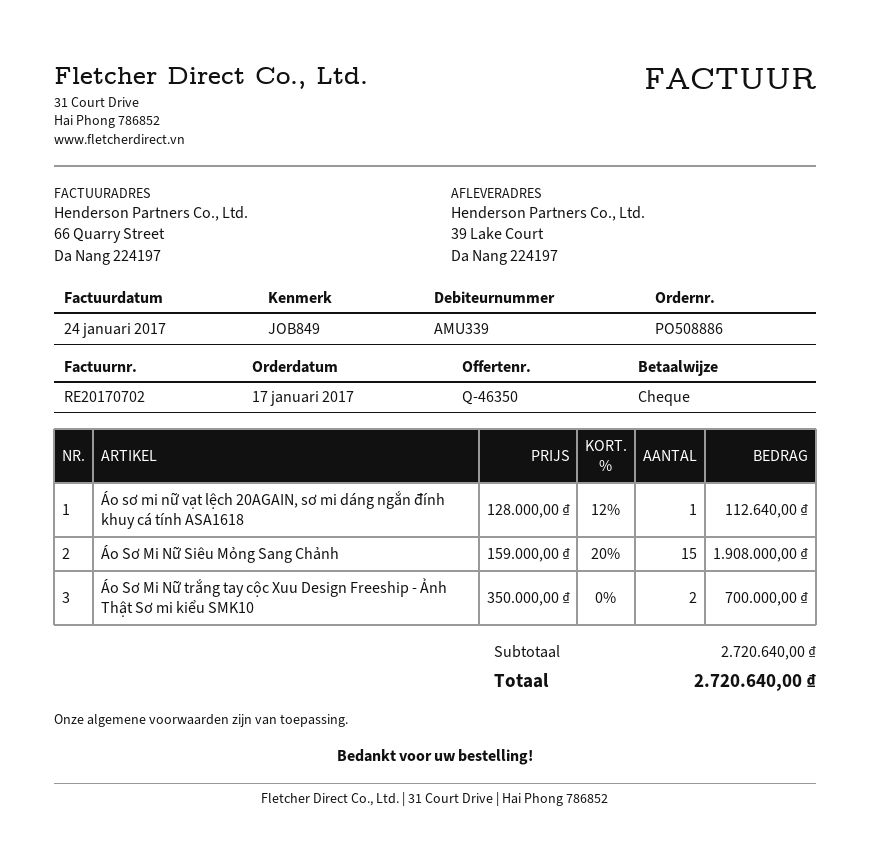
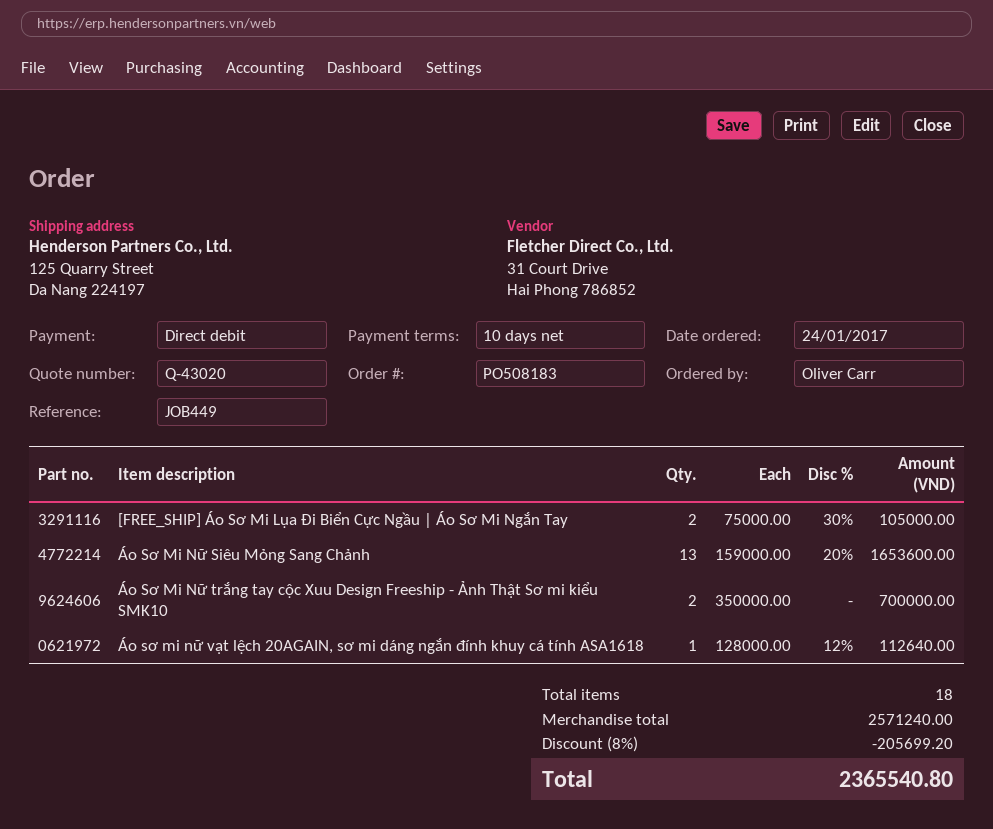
quote number: Q-46350 -> Q-43020
order number: PO508886 -> PO508183
order date: 2017-01-17 -> 2017-01-24
reference: JOB849 -> JOB449
payment method: cheque -> direct debit
ship to: 39 Lake Court, Da Nang 224197 -> 125 Quarry Street, Da Nang 224197
Áo Sơ Mi Nữ Siêu Mỏng Sang Chảnh: 15 x 159000.00 - 20% = 1908000.00 -> 13 x 159000.00 - 20% = 1653600.00
[FREE_SHIP] Áo Sơ Mi Lụa Đi Biển Cực Ngầu | Áo Sơ Mi Ngắn Tay: none -> 2 x 75000.00 - 30% = 105000.00
subtotal: 2720640.00 -> 2571240.00
discount: none -> 8% = 205699.20
total: 2720640.00 -> 2365540.80

